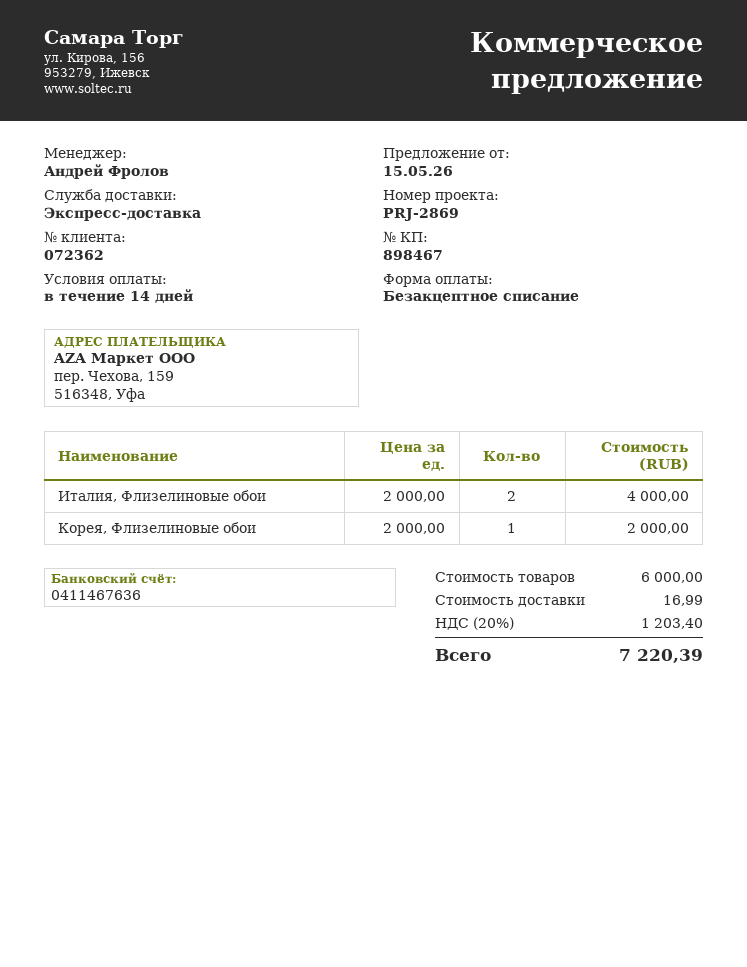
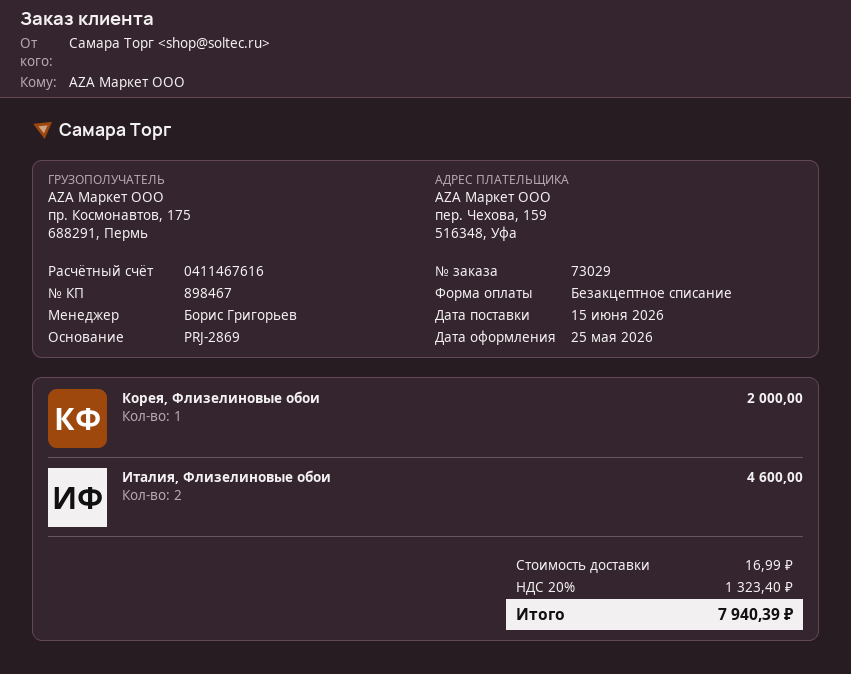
sales rep: Андрей Фролов -> Борис Григорьев
bank account: 0411467636 -> 0411467616
Италия, Флизелиновые обои: 2 for 4000.00 -> 2 for 4600.00
tax: 20% = 1203.40 -> 20% = 1323.40
total: 7220.39 -> 7940.39

